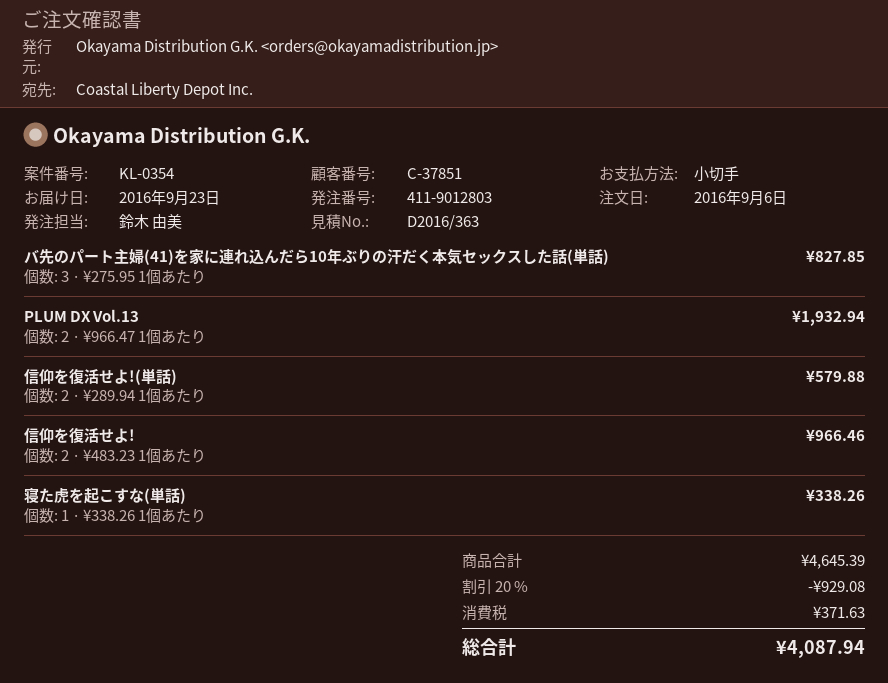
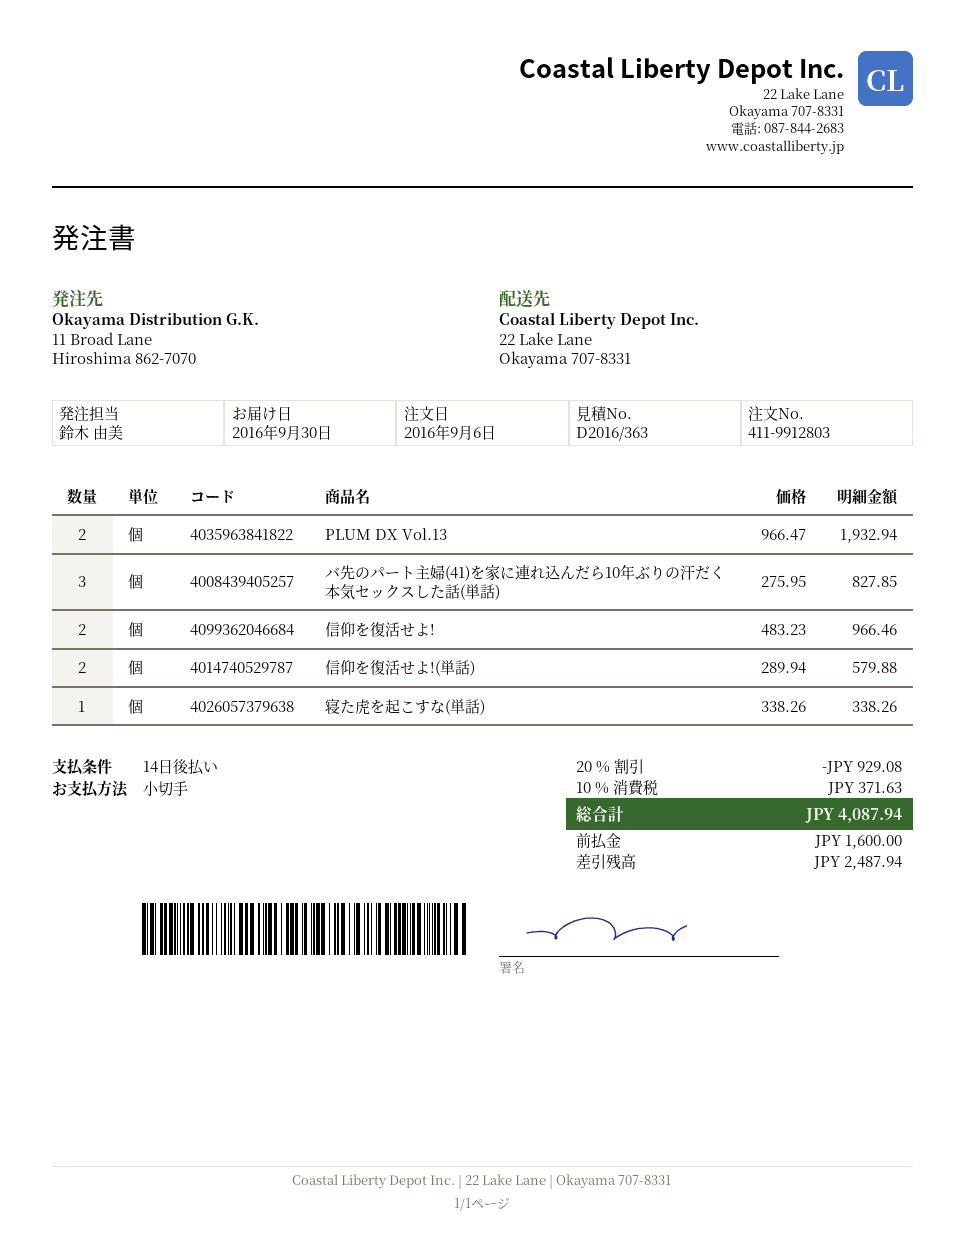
order number: 411-9012803 -> 411-9912803
delivery date: 2016-09-23 -> 2016-09-30

